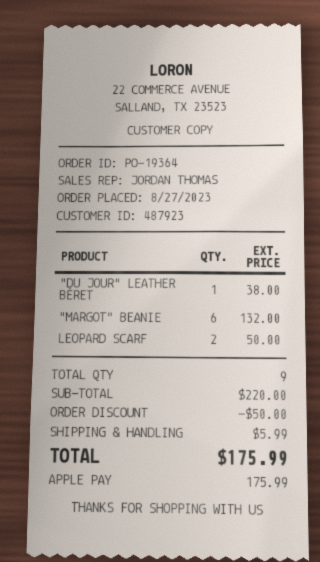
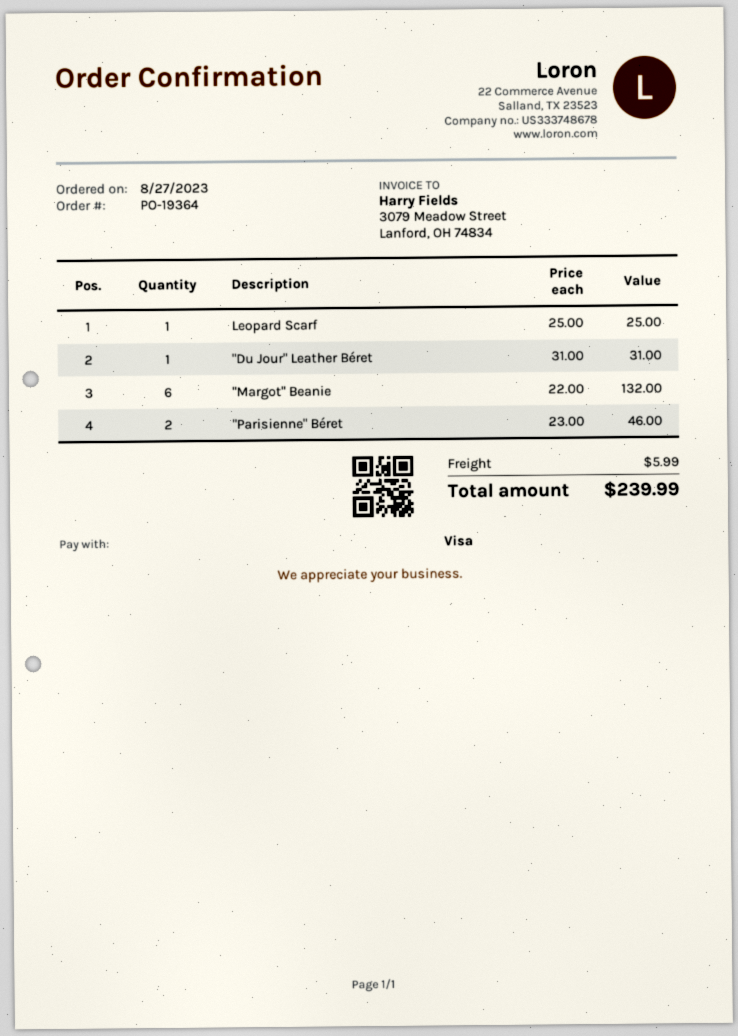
payment method: Apple Pay -> Visa
"DU JOUR" LEATHER BÉRET: 1 for 38.00 -> 1 for 31.00
LEOPARD SCARF: 2 for 50.00 -> 1 for 25.00
"Parisienne" Béret: none -> 2 for 46.00
discount: 50.00 -> none
total: 175.99 -> 239.99

